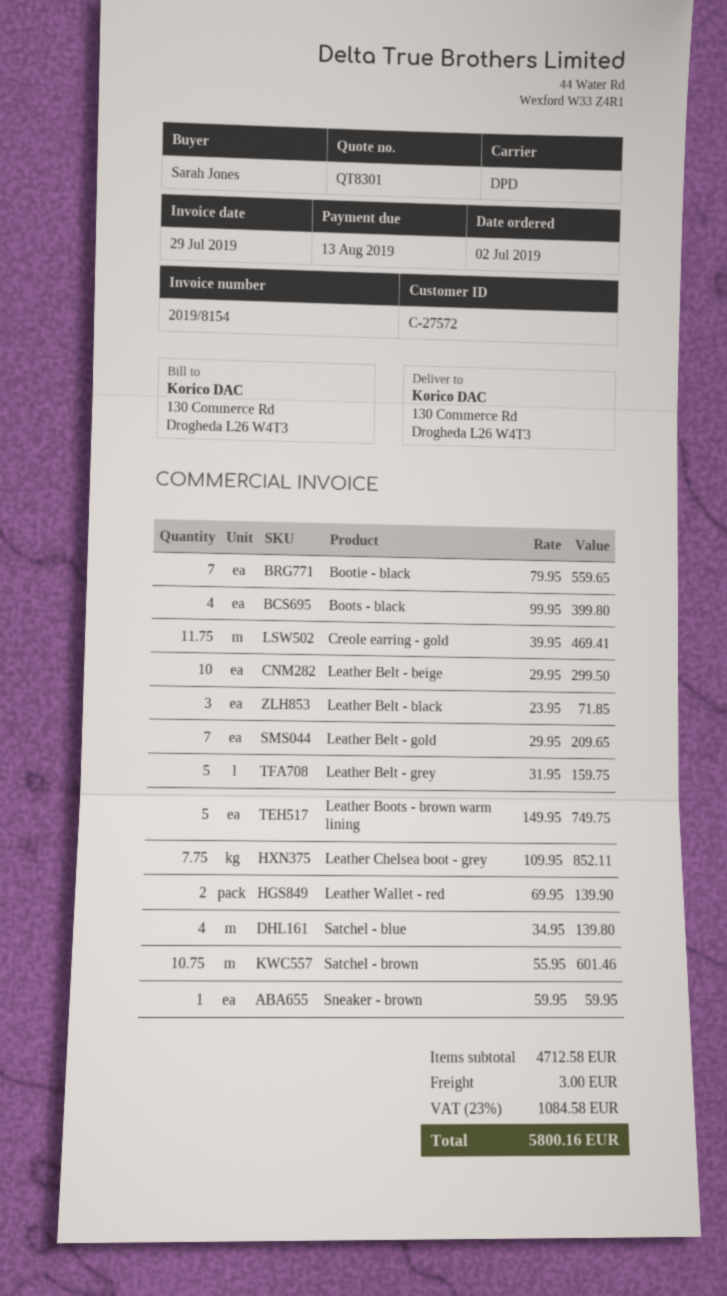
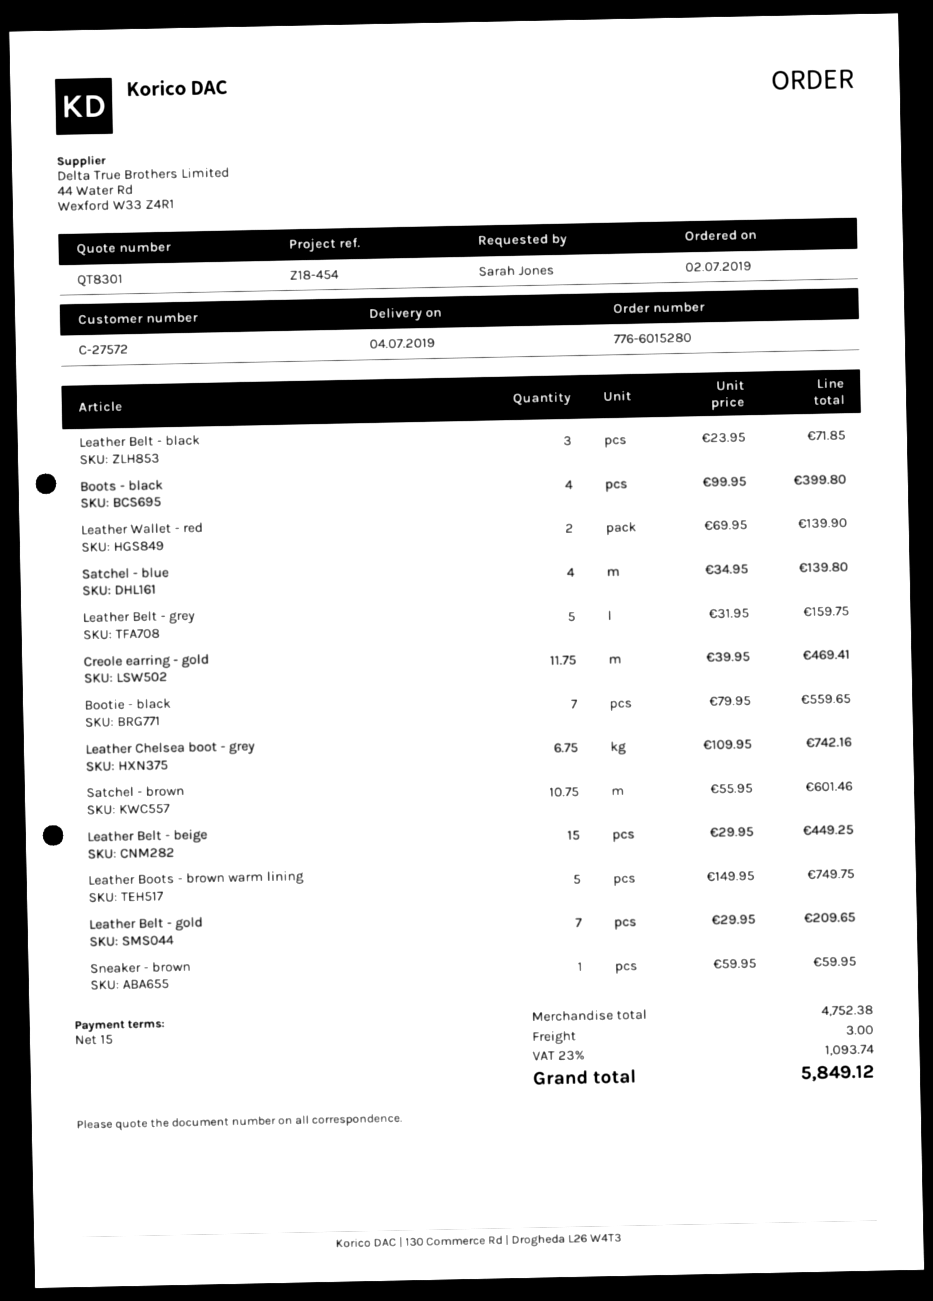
Leather Belt - beige: 10 x 29.95 = 299.50 -> 15 x 29.95 = 449.25
Leather Chelsea boot - grey: 7.75 x 109.95 = 852.11 -> 6.75 x 109.95 = 742.16
subtotal: 4712.58 -> 4752.38
tax: 23% = 1084.58 -> 23% = 1093.74
total: 5800.16 -> 5849.12

